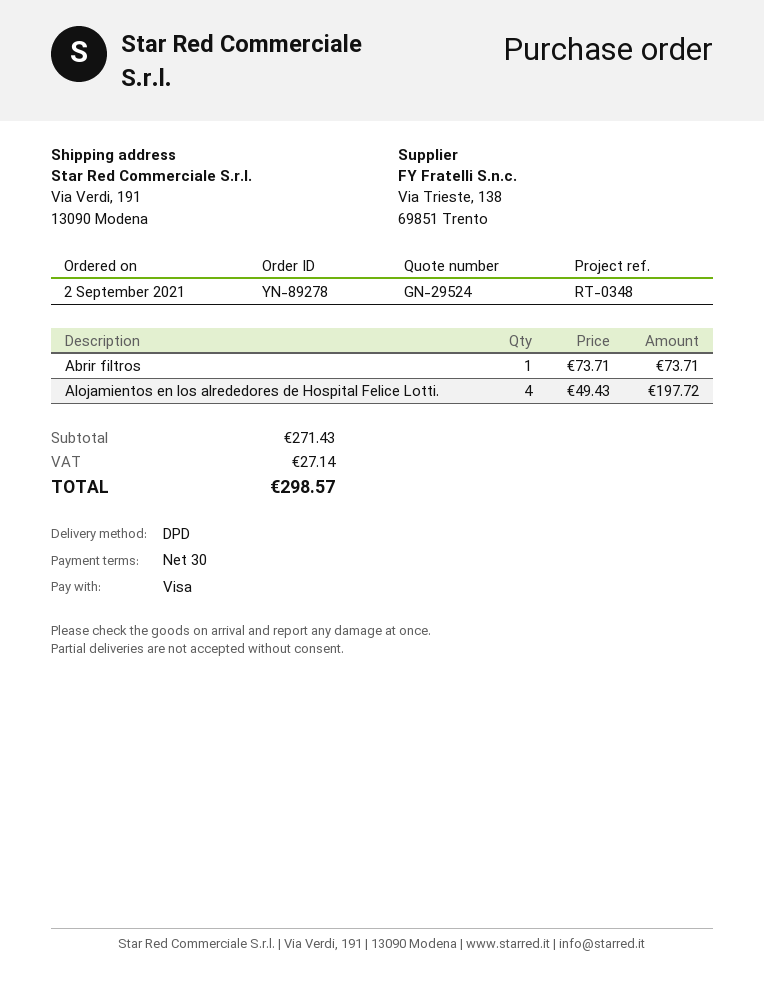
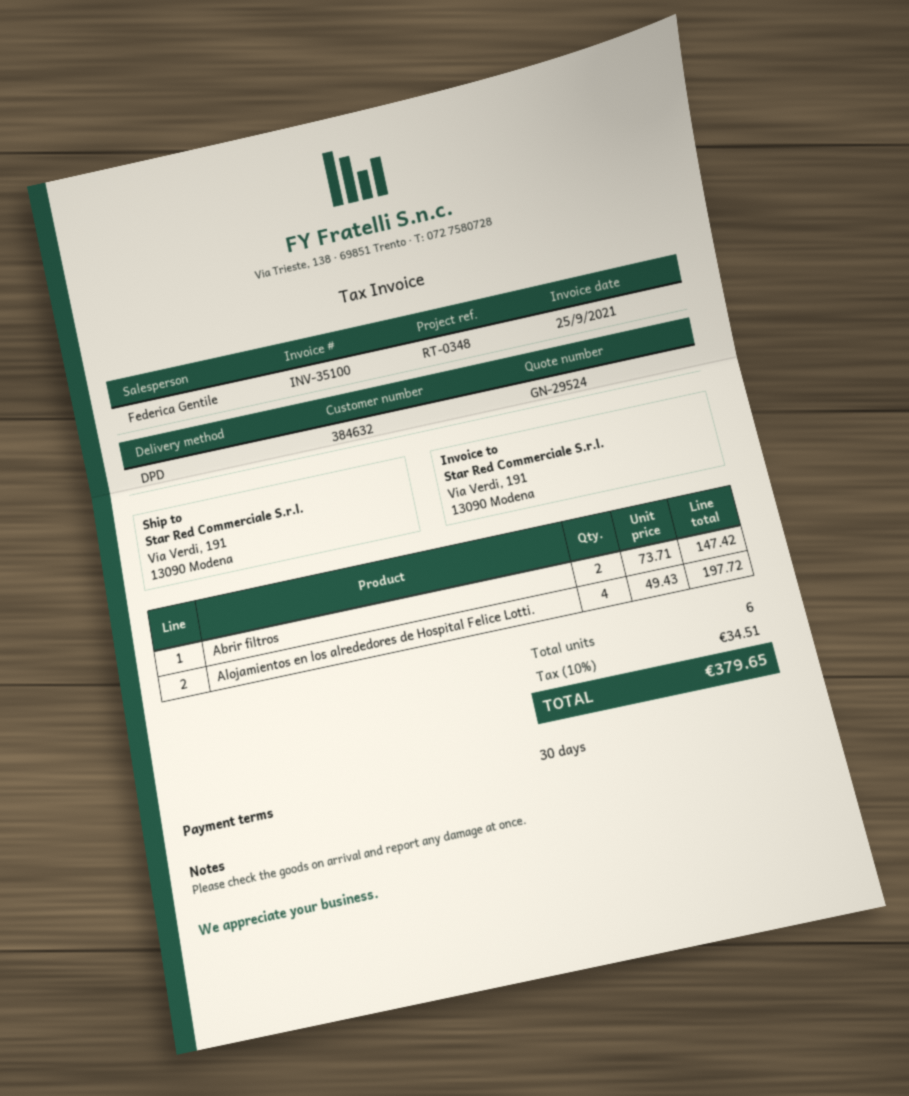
Abrir filtros: 1 x 73.71 = 73.71 -> 2 x 73.71 = 147.42
tax: 27.14 -> 34.51
total: 298.57 -> 379.65

